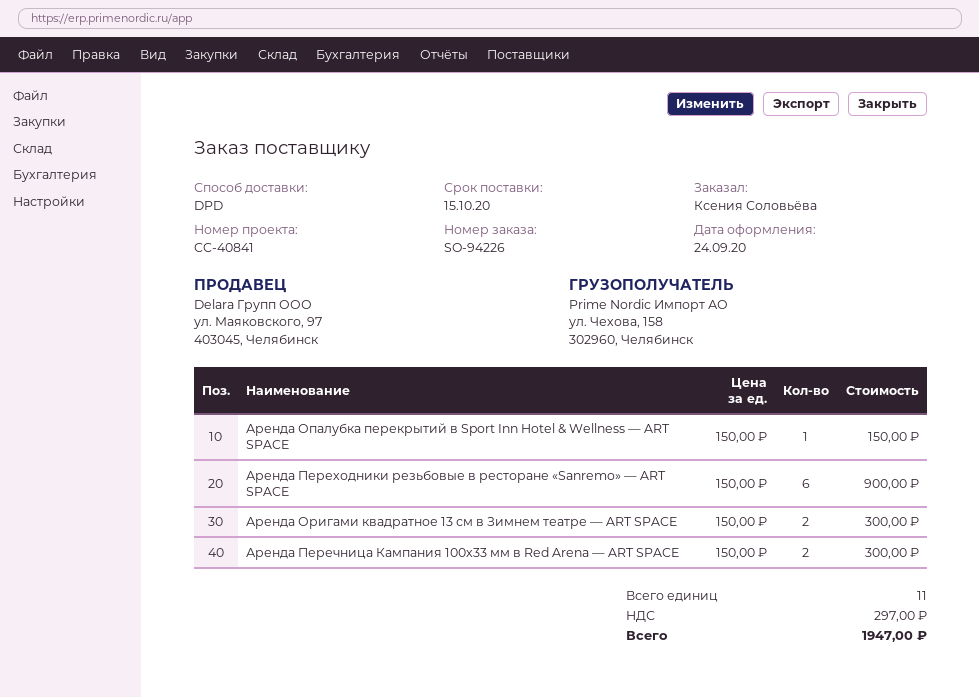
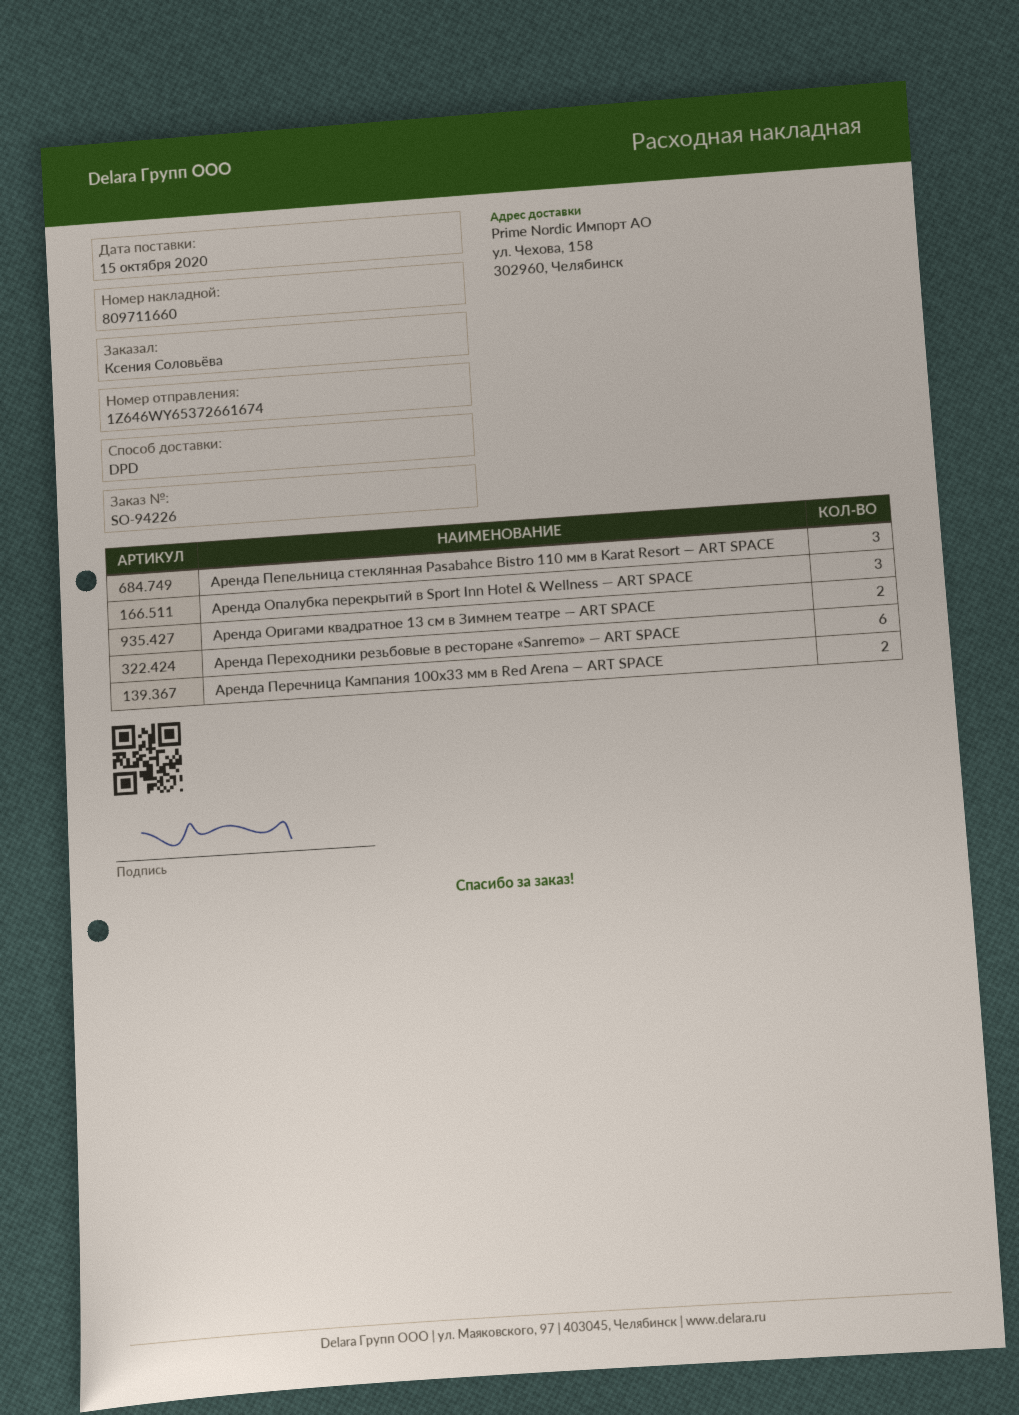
Аренда Опалубка перекрытий в Sport Inn Hotel & Wellness — ART SPACE: 1 -> 3
Аренда Пепельница стеклянная Pasabahce Bistro 110 мм в Karat Resort — ART SPACE: none -> 3

